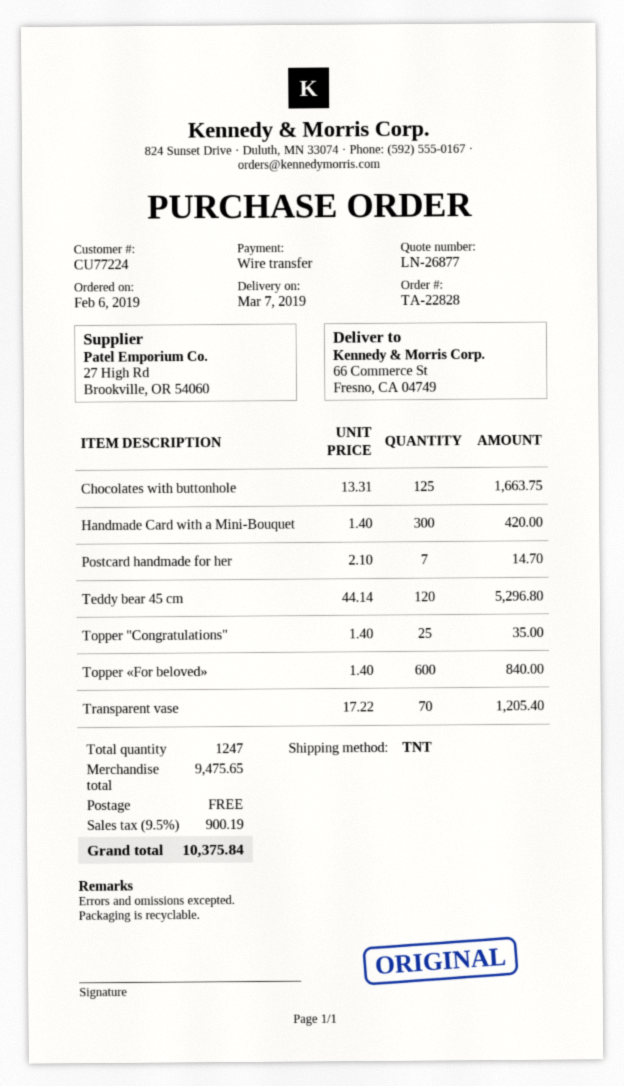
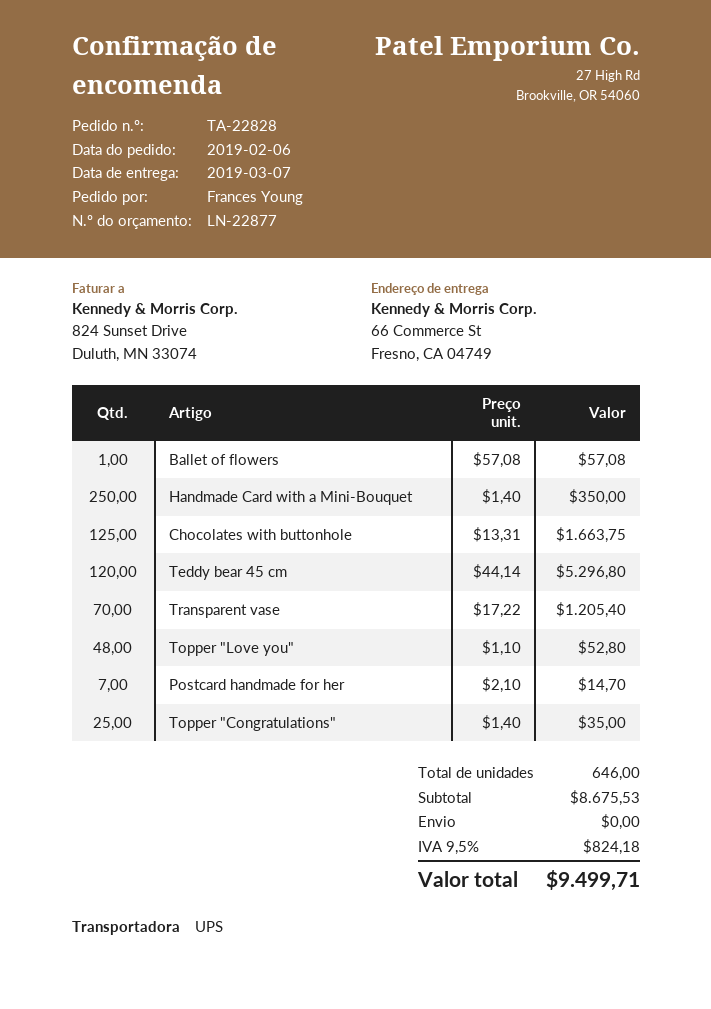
quote number: LN-26877 -> LN-22877
shipping method: TNT -> UPS
Handmade Card with a Mini-Bouquet: 300 x 1.40 = 420.00 -> 250 x 1.40 = 350.00
Topper «For beloved»: 600 x 1.40 = 840.00 -> none
Ballet of flowers: none -> 1 x 57.08 = 57.08
Topper "Love you": none -> 48 x 1.10 = 52.80
total quantity: 1247 -> 646
subtotal: 9475.65 -> 8675.53
tax: 9.5% = 900.19 -> 9.5% = 824.18
total: 10375.84 -> 9499.71

